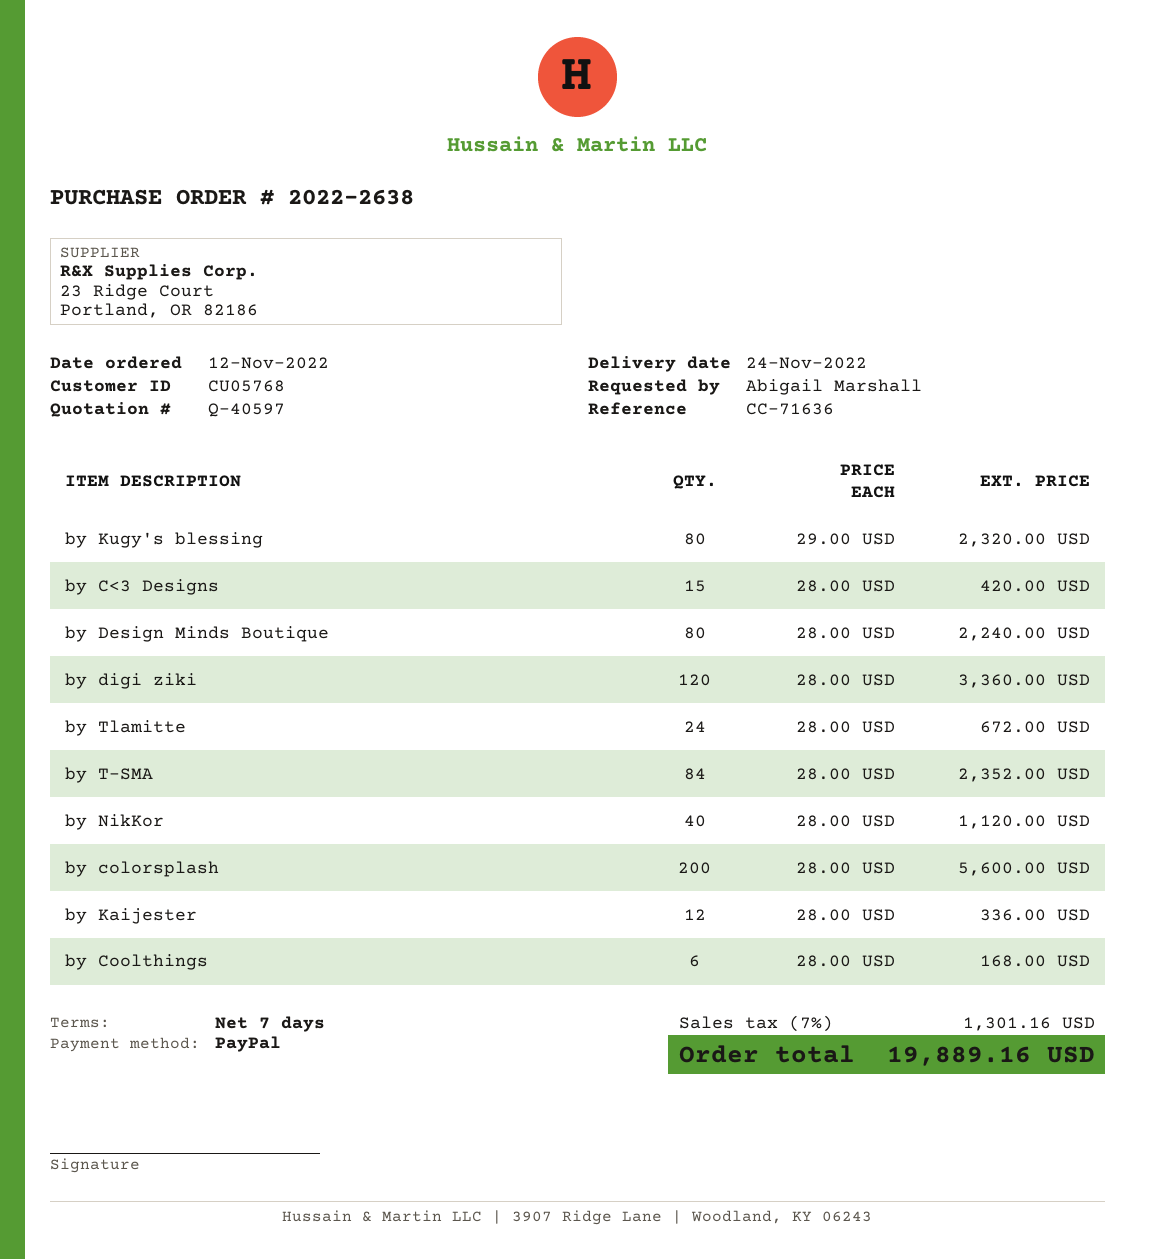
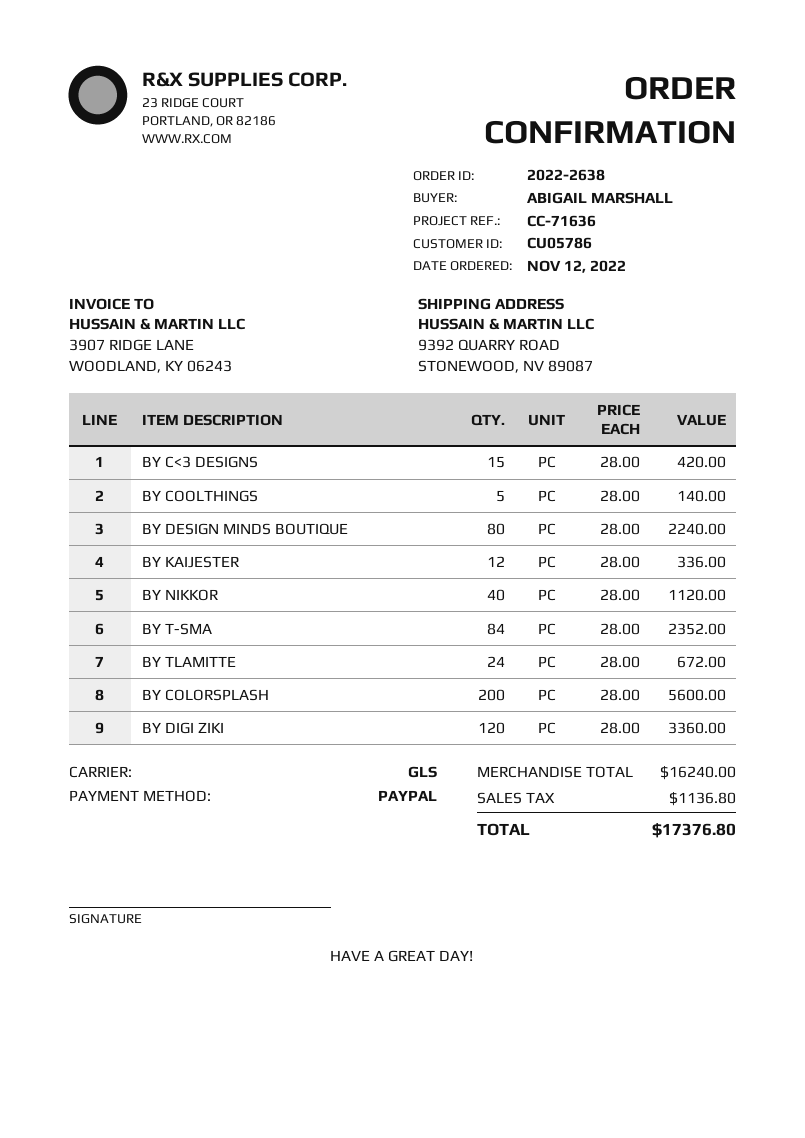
customer number: CU05768 -> CU05786
by Kugy's blessing: 80 x 29.00 = 2320.00 -> none
by Coolthings: 6 x 28.00 = 168.00 -> 5 x 28.00 = 140.00
tax: 1301.16 -> 1136.80
total: 19889.16 -> 17376.80

